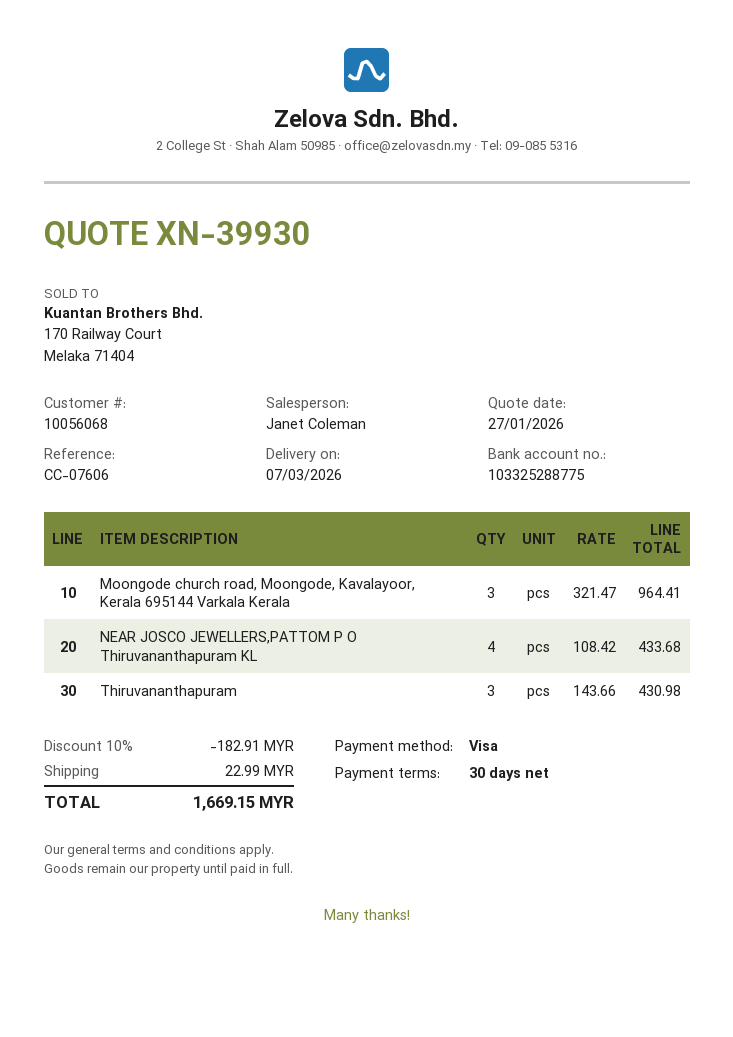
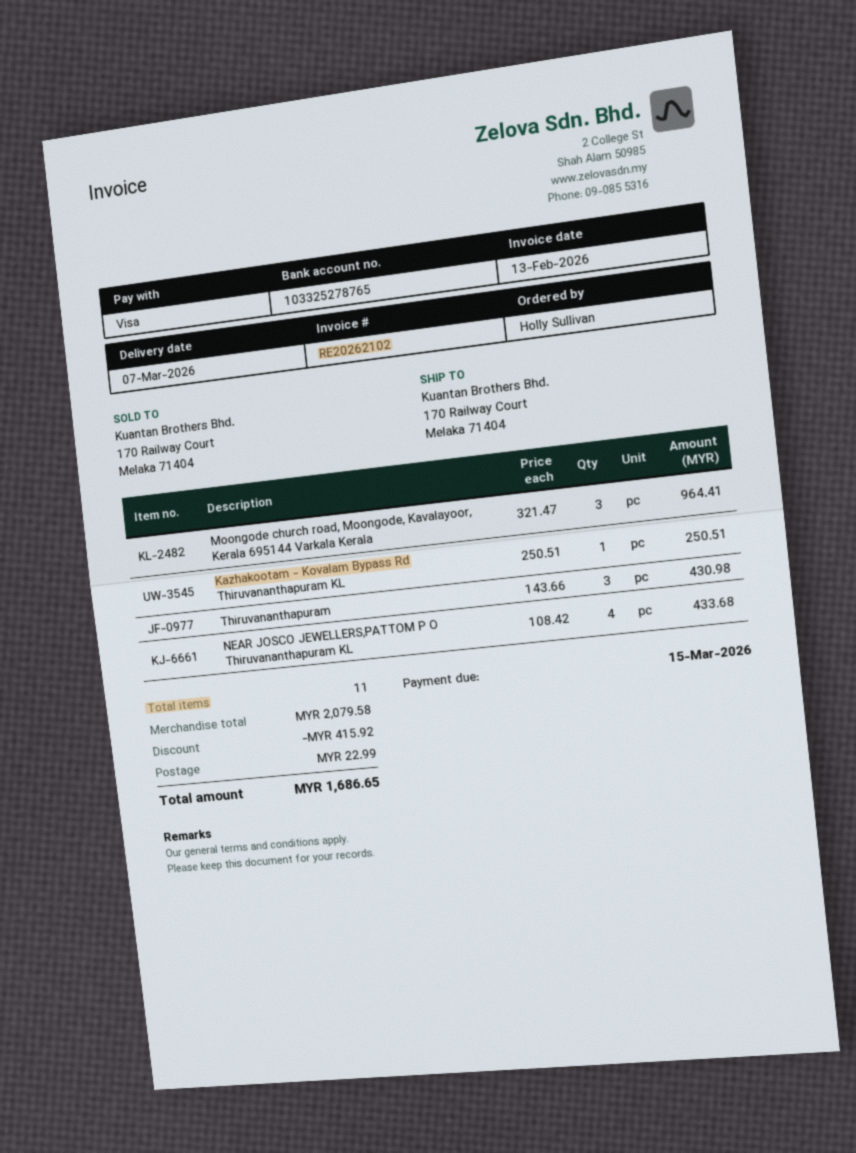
bank account: 103325288775 -> 103325278765
Kazhakootam - Kovalam Bypass Rd Thiruvananthapuram KL: none -> 1 x 250.51 = 250.51
discount: 182.91 -> 415.92
total: 1669.15 -> 1686.65

